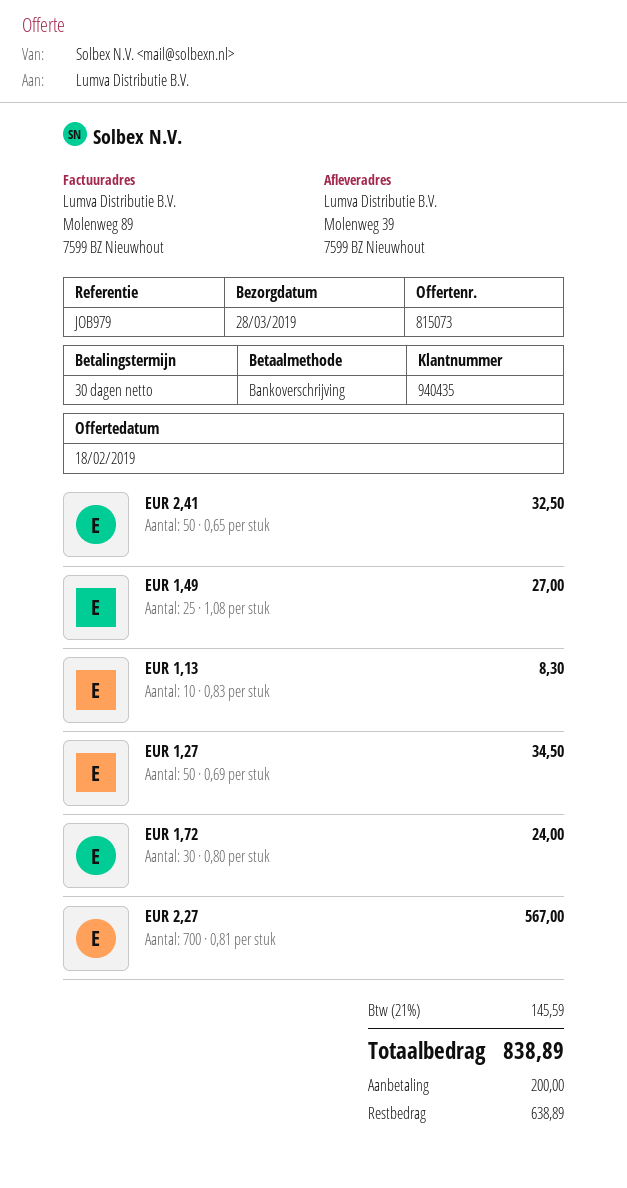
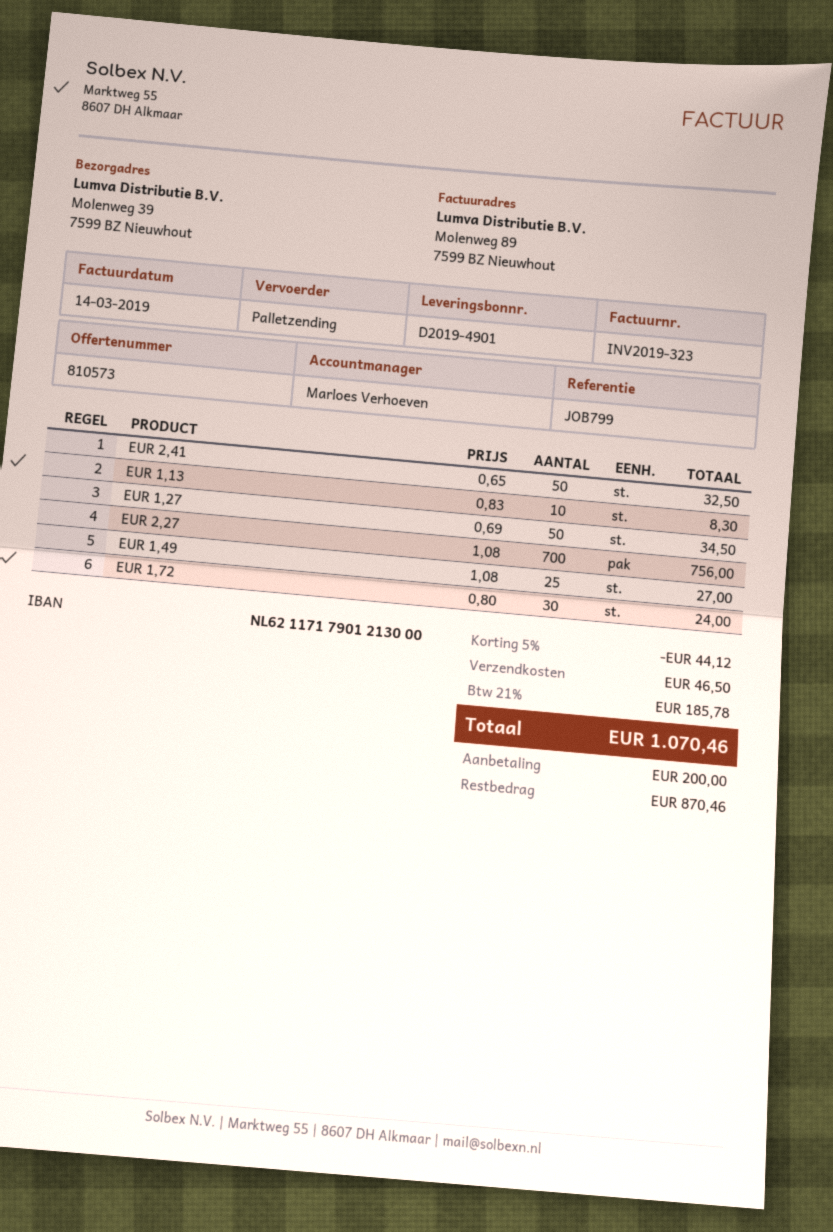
quote number: 815073 -> 810573
reference: JOB979 -> JOB799
EUR 2,27: 700 x 0.81 = 567.00 -> 700 x 1.08 = 756.00
discount: none -> 5% = 44.12
shipping: none -> 46.50
tax: 21% = 145.59 -> 21% = 185.78
total: 838.89 -> 1070.46
balance: 638.89 -> 870.46

